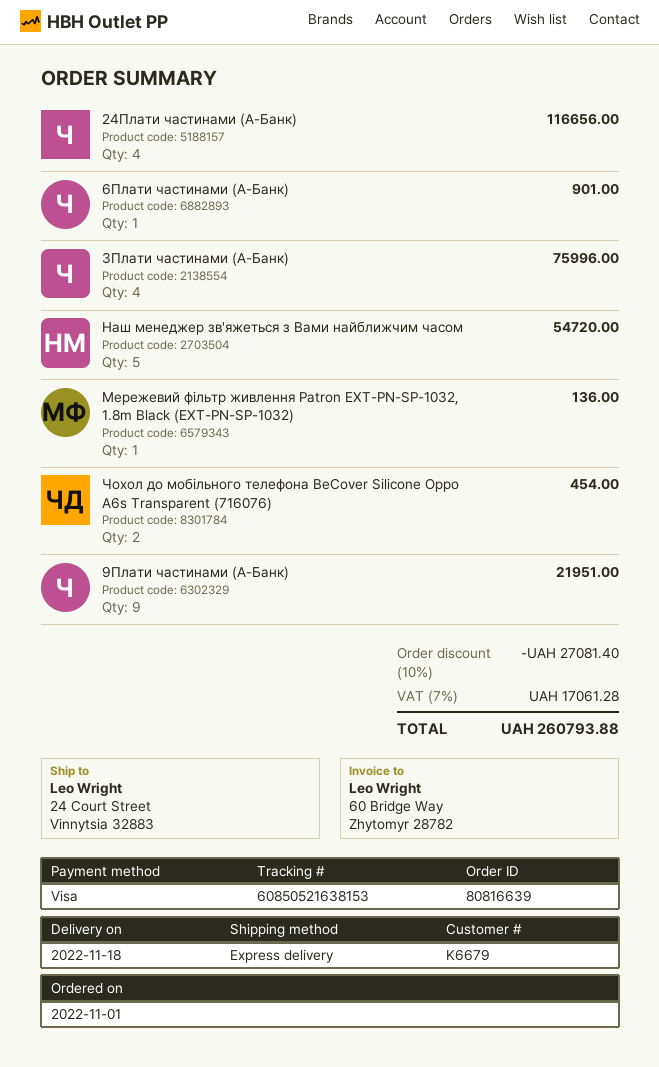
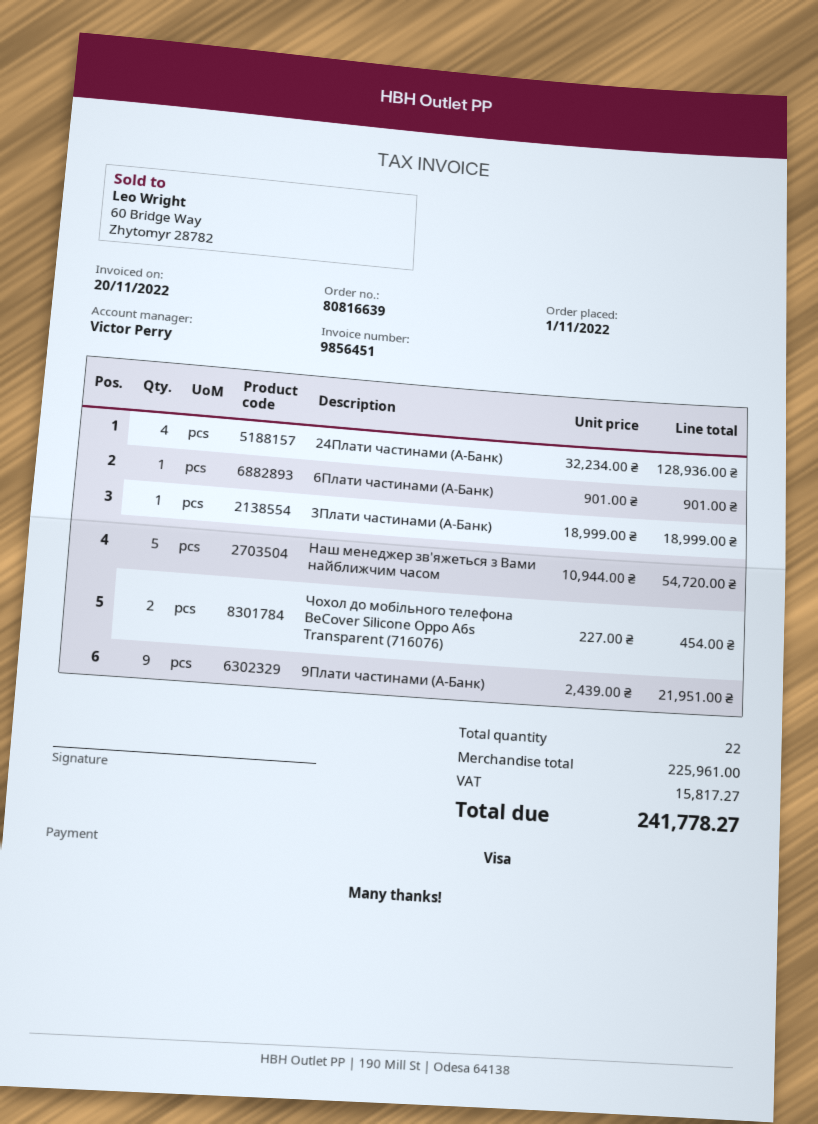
24Плати частинами (А-Банк): 4 for 116656.00 -> 4 for 128936.00
3Плати частинами (А-Банк): 4 for 75996.00 -> 1 for 18999.00
Мережевий фільтр живлення Patron EXT-PN-SP-1032, 1.8m Black (EXT-PN-SP-1032): 1 for 136.00 -> none
discount: 10% = 27081.40 -> none
tax: 17061.28 -> 15817.27
total: 260793.88 -> 241778.27

